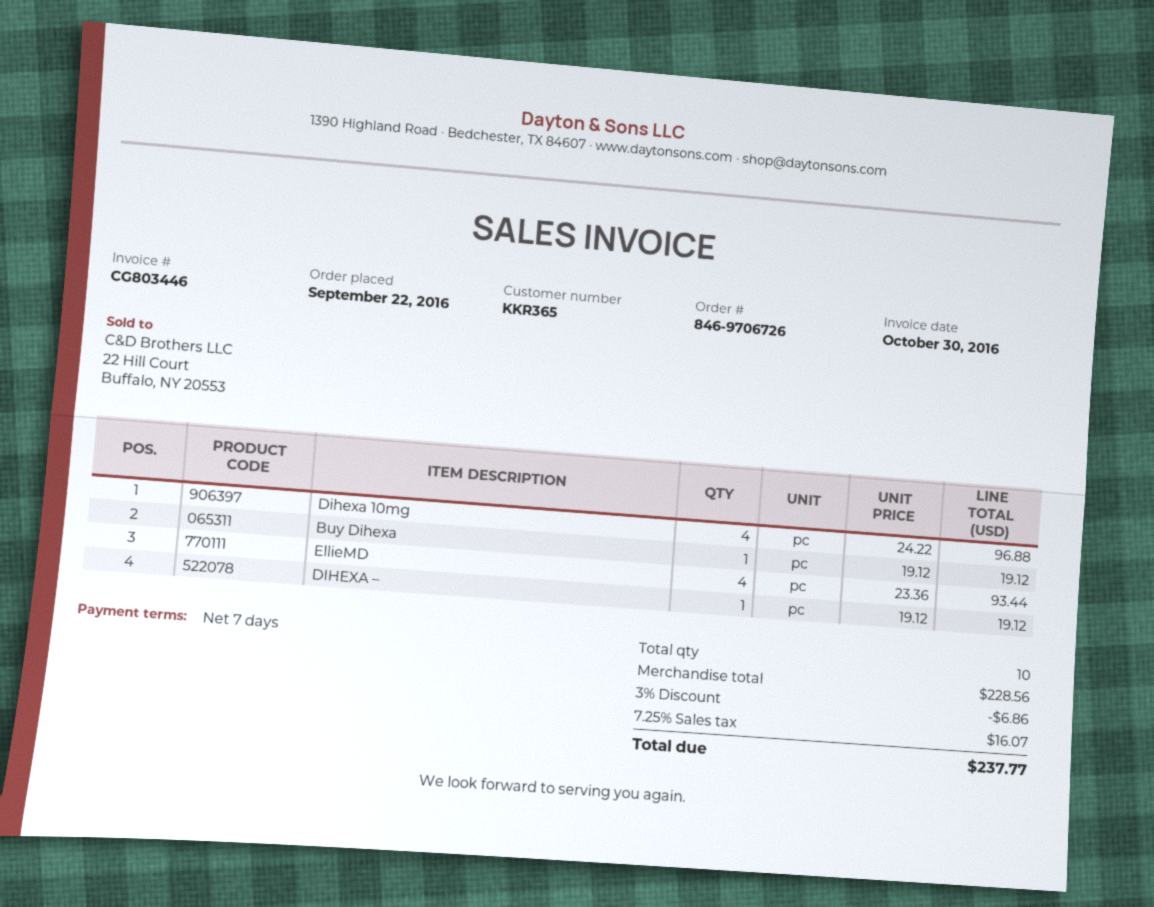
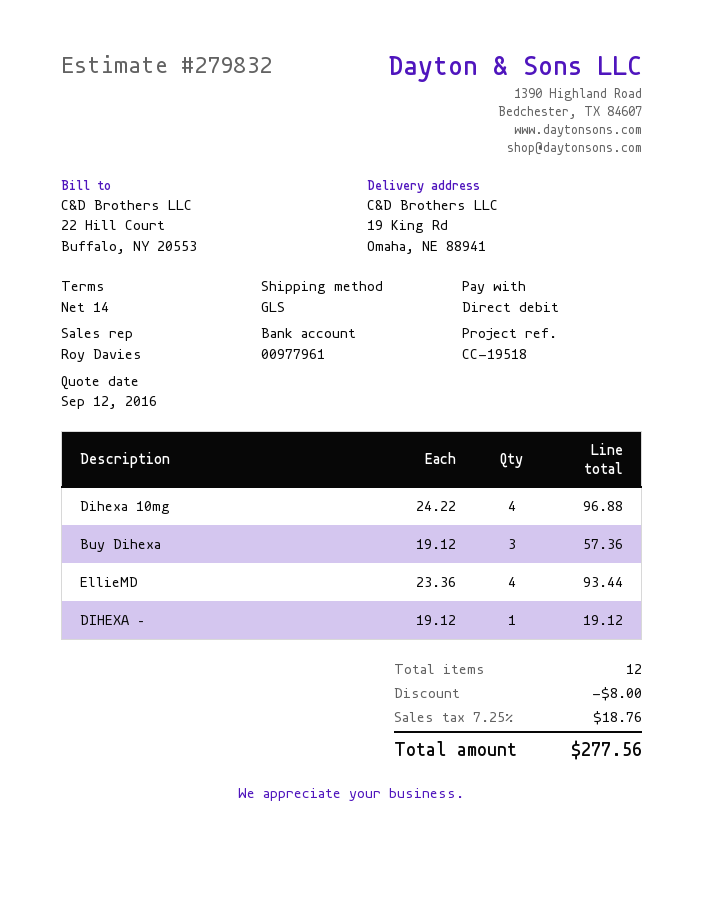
payment terms: 7 days -> 14 days
Buy Dihexa: 1 x 19.12 = 19.12 -> 3 x 19.12 = 57.36
total quantity: 10 -> 12
discount: 6.86 -> 8.00
tax: 7.25% = 16.07 -> 7.25% = 18.76
total: 237.77 -> 277.56

